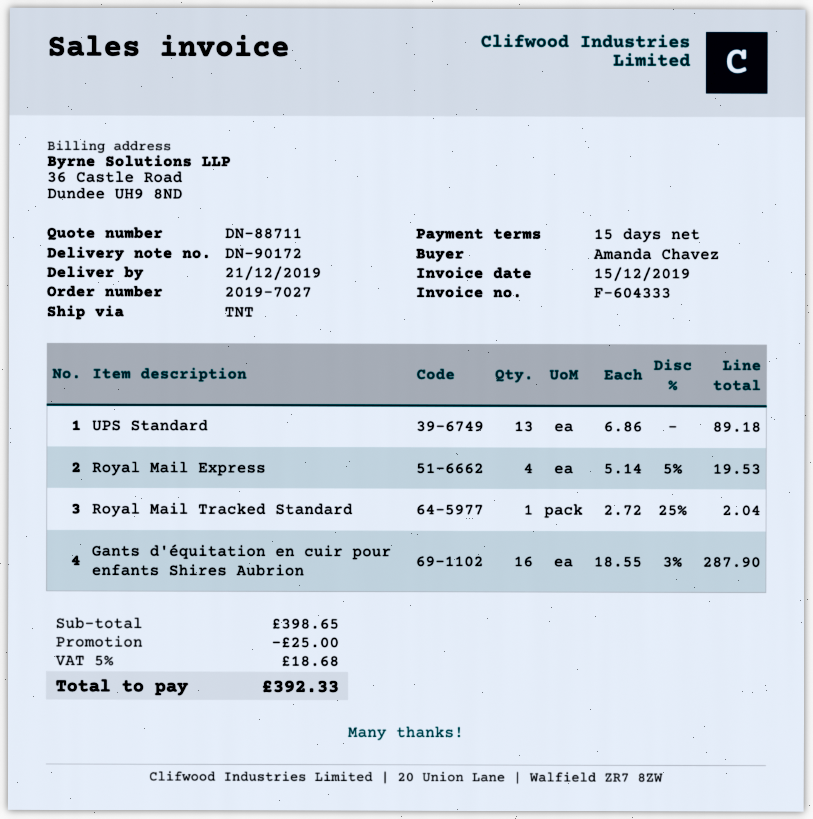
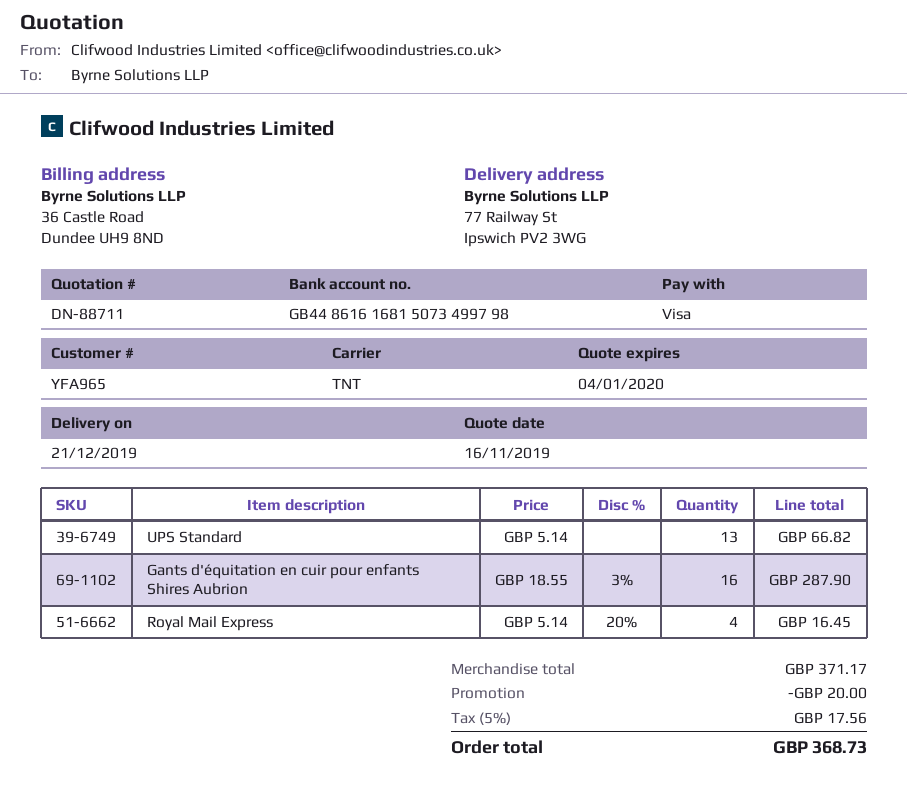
UPS Standard: 13 x 6.86 = 89.18 -> 13 x 5.14 = 66.82
Royal Mail Express: 4 x 5.14 - 5% = 19.53 -> 4 x 5.14 - 20% = 16.45
Royal Mail Tracked Standard: 1 x 2.72 - 25% = 2.04 -> none
subtotal: 398.65 -> 371.17
discount: 25.00 -> 20.00
tax: 5% = 18.68 -> 5% = 17.56
total: 392.33 -> 368.73

